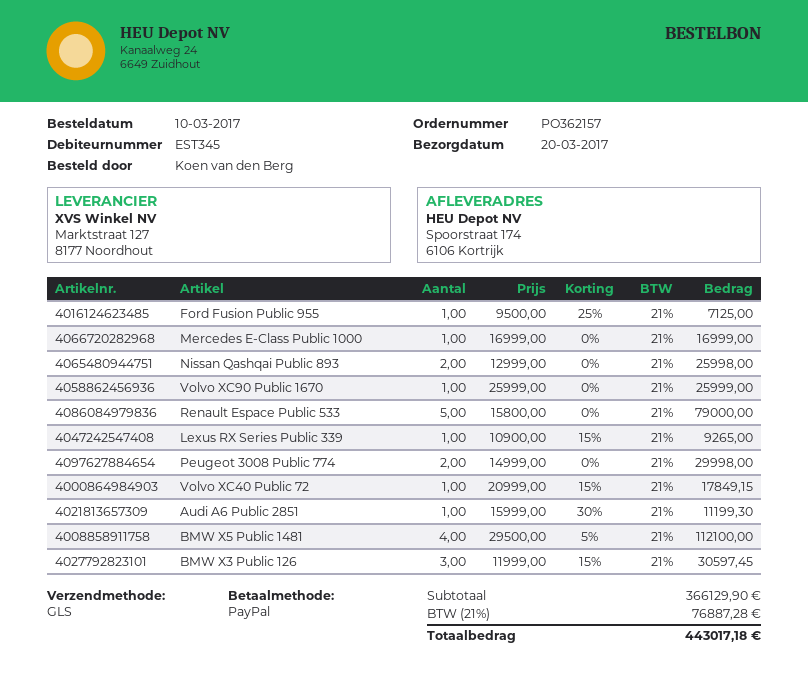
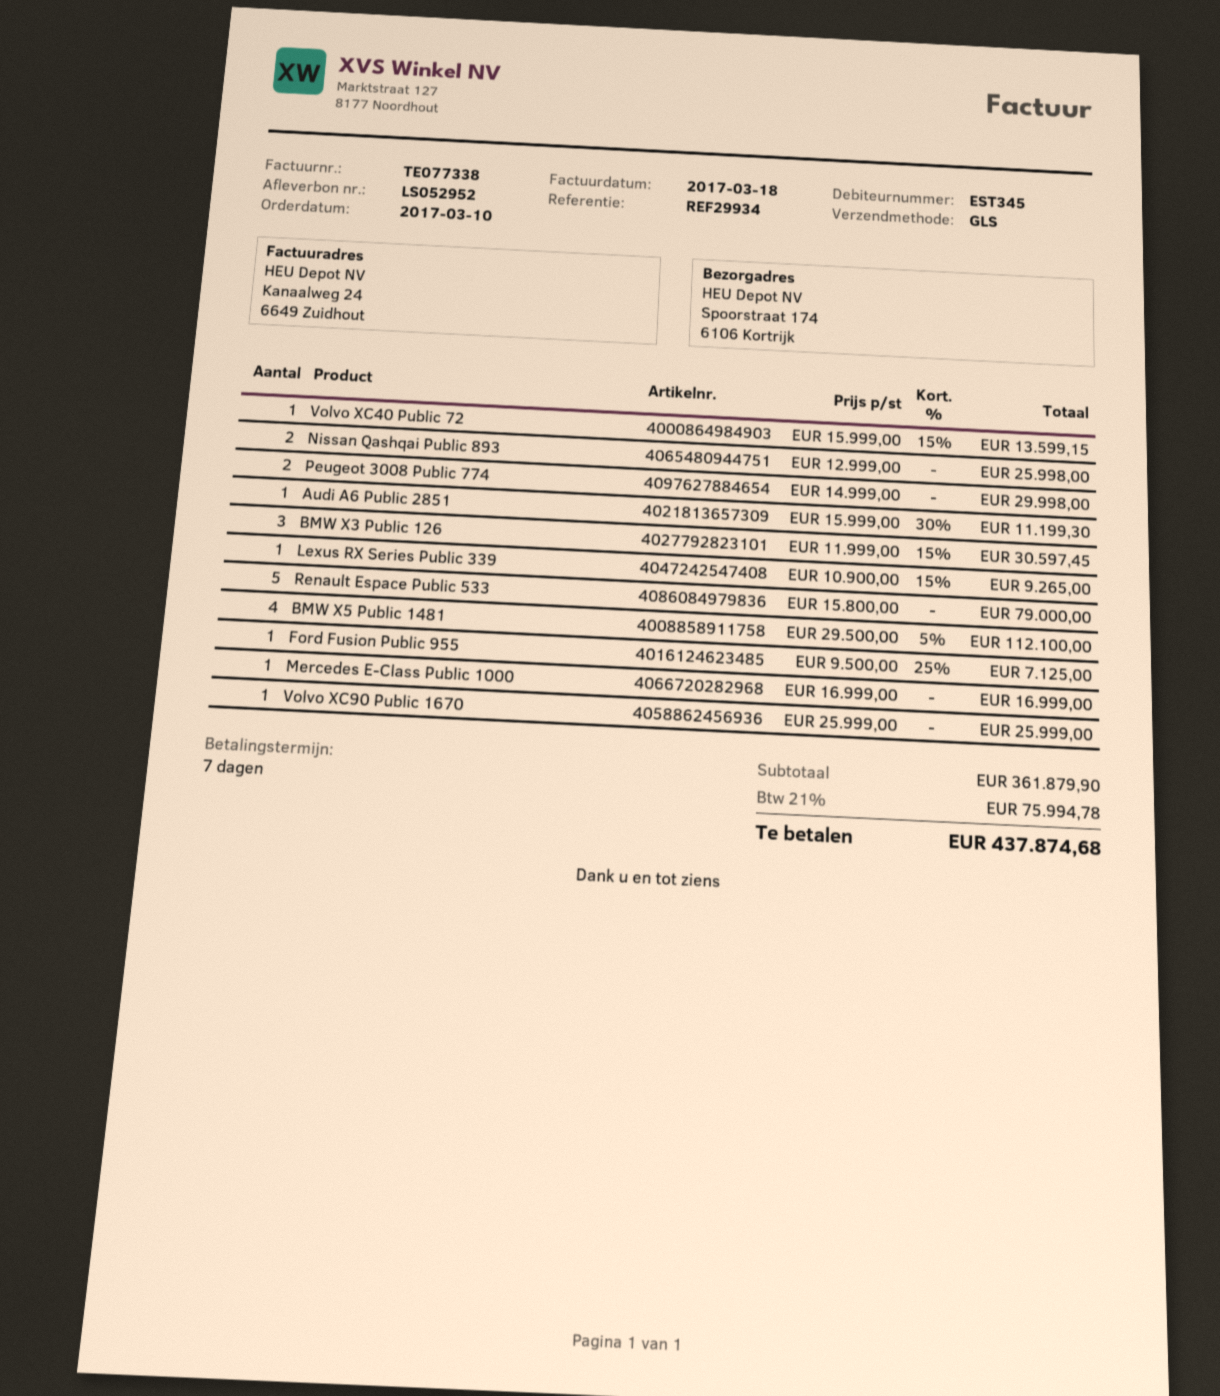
Volvo XC40 Public 72: 1 x 20999.00 - 15% = 17849.15 -> 1 x 15999.00 - 15% = 13599.15
subtotal: 366129.90 -> 361879.90
tax: 21% = 76887.28 -> 21% = 75994.78
total: 443017.18 -> 437874.68

